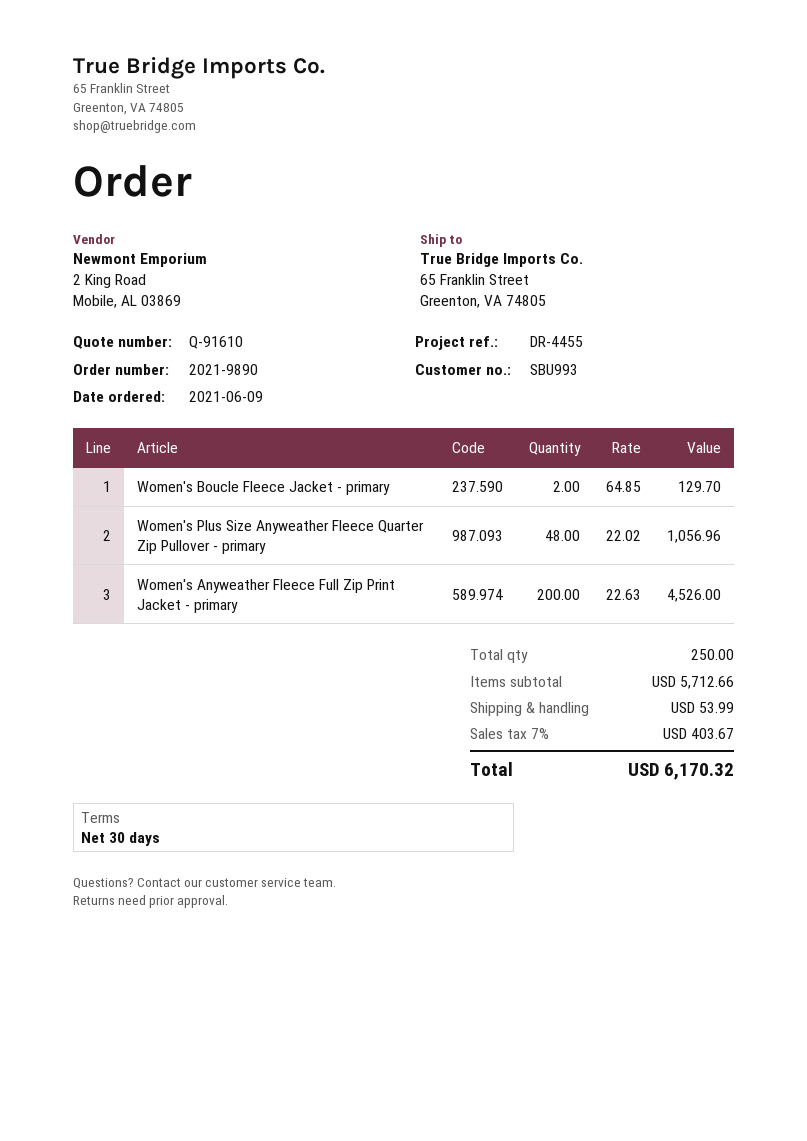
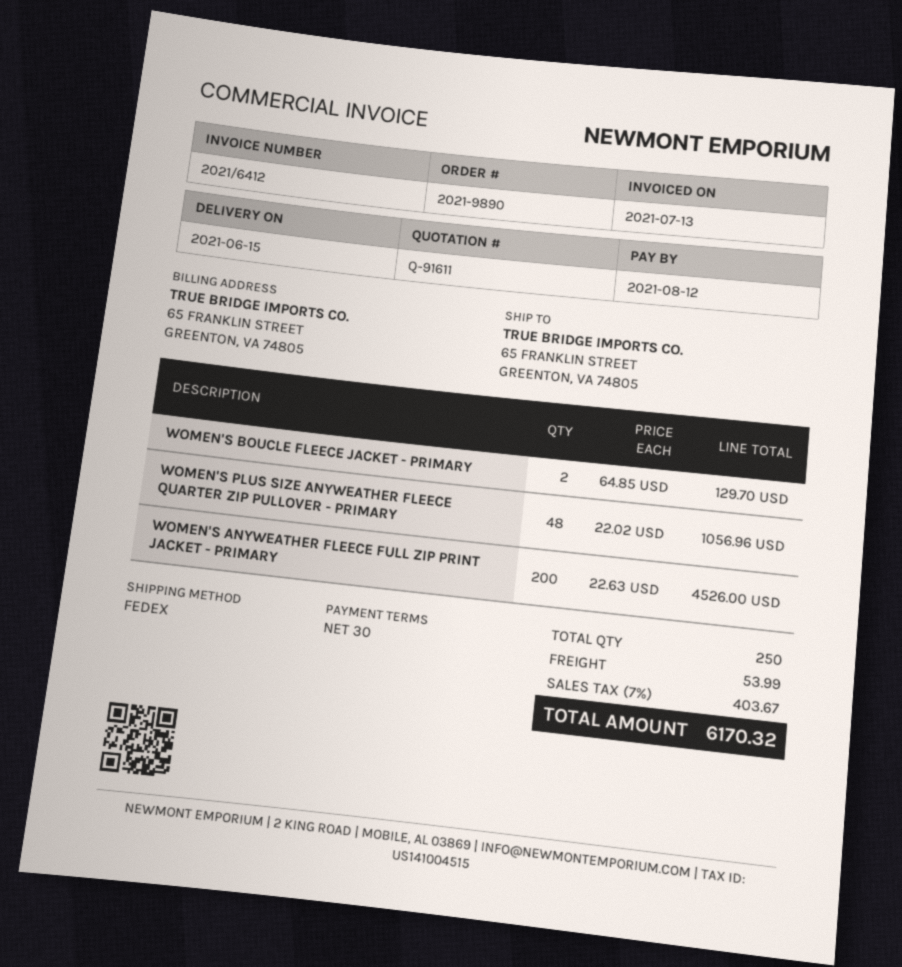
quote number: Q-91610 -> Q-91611

